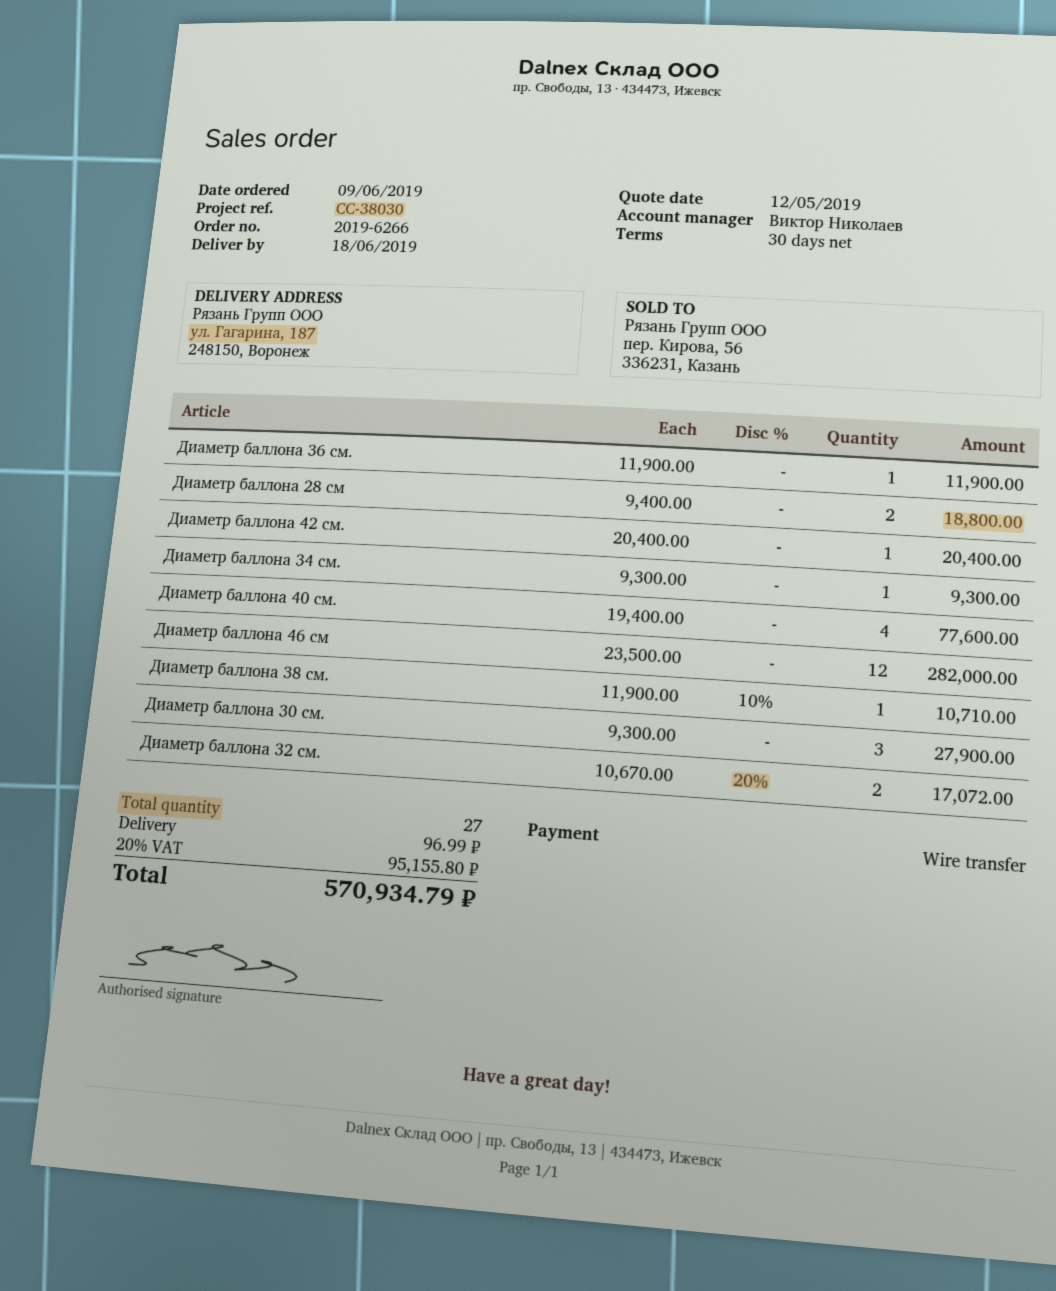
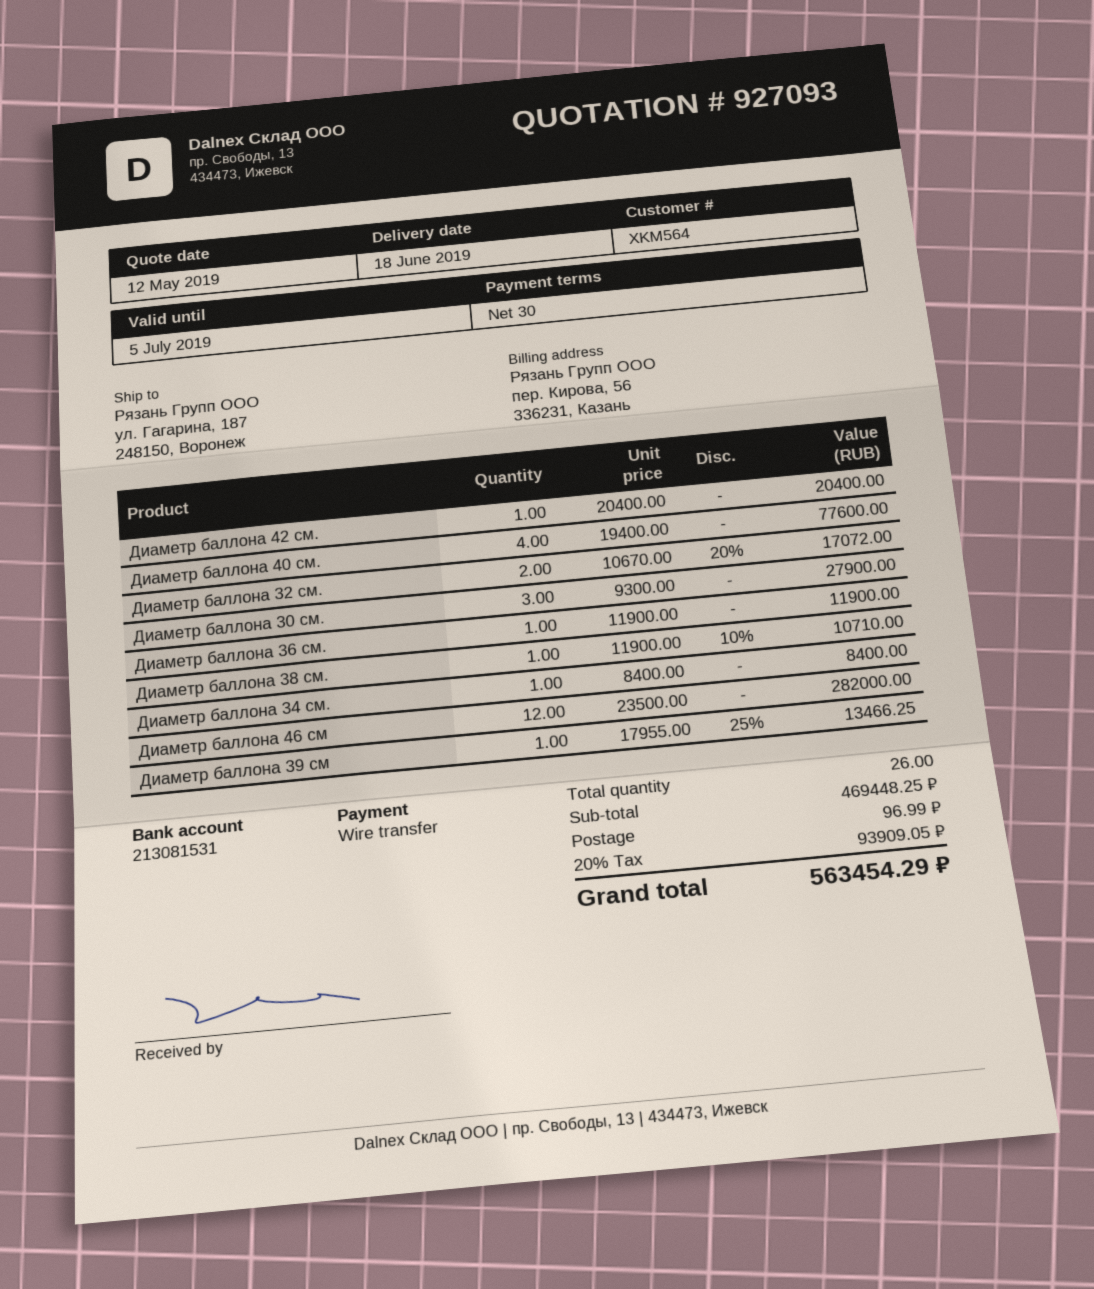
Диаметр баллона 28 см: 2 x 9400.00 = 18800.00 -> none
Диаметр баллона 34 см.: 1 x 9300.00 = 9300.00 -> 1 x 8400.00 = 8400.00
Диаметр баллона 39 см: none -> 1 x 17955.00 - 25% = 13466.25
total quantity: 27 -> 26
tax: 20% = 95155.80 -> 20% = 93909.05
total: 570934.79 -> 563454.29

